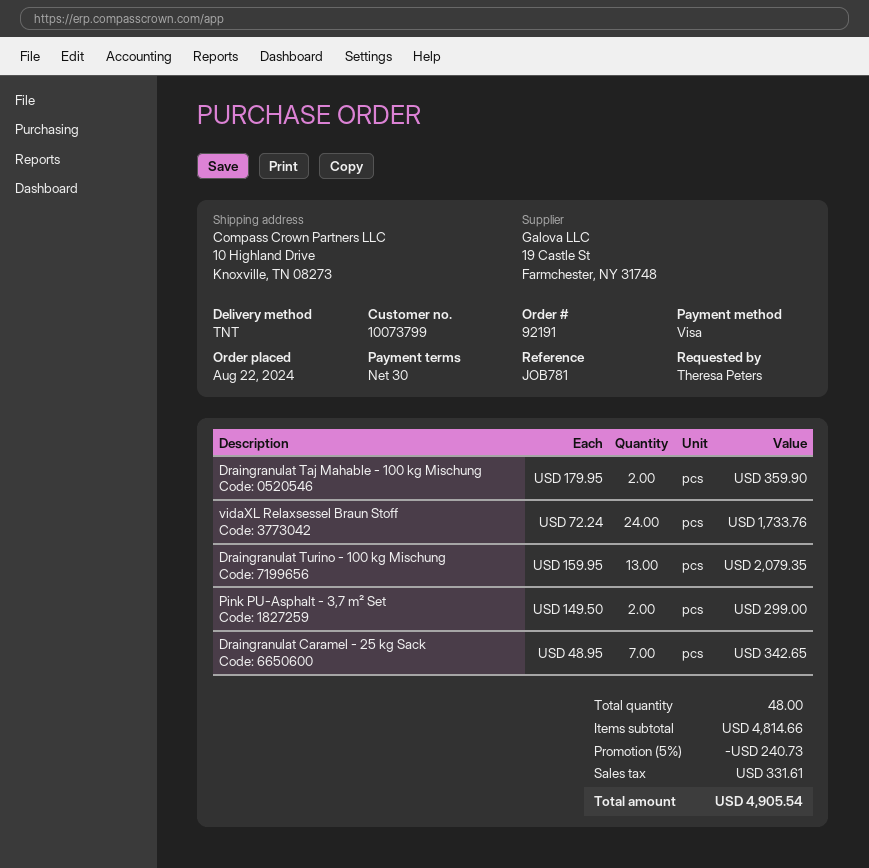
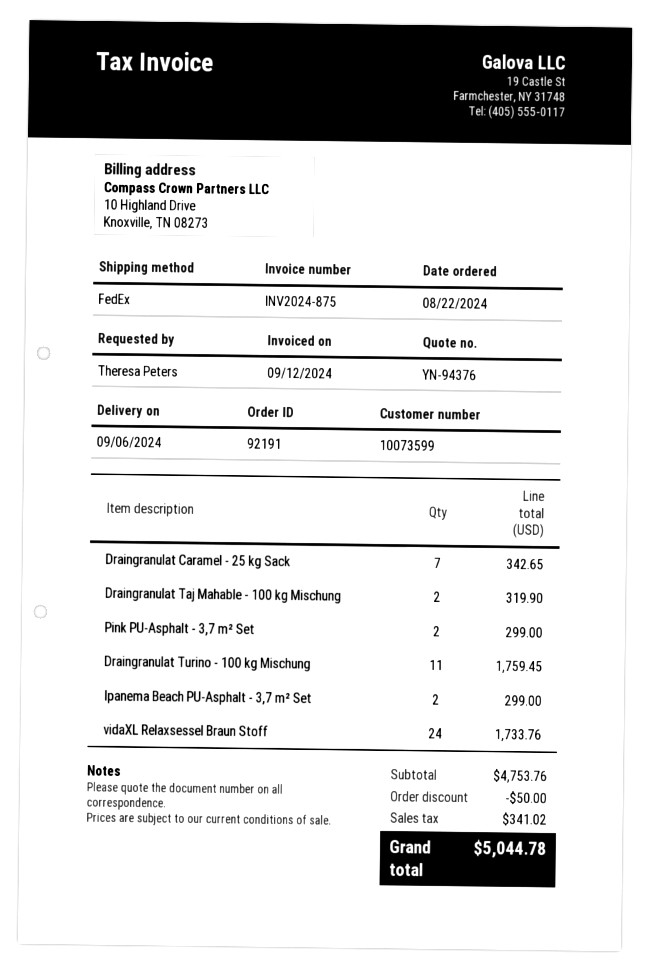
customer number: 10073799 -> 10073599
shipping method: TNT -> FedEx
Draingranulat Taj Mahable - 100 kg Mischung: 2 for 359.90 -> 2 for 319.90
Draingranulat Turino - 100 kg Mischung: 13 for 2079.35 -> 11 for 1759.45
Ipanema Beach PU-Asphalt - 3,7 m² Set: none -> 2 for 299.00
subtotal: 4814.66 -> 4753.76
discount: 240.73 -> 50.00
tax: 331.61 -> 341.02
total: 4905.54 -> 5044.78

